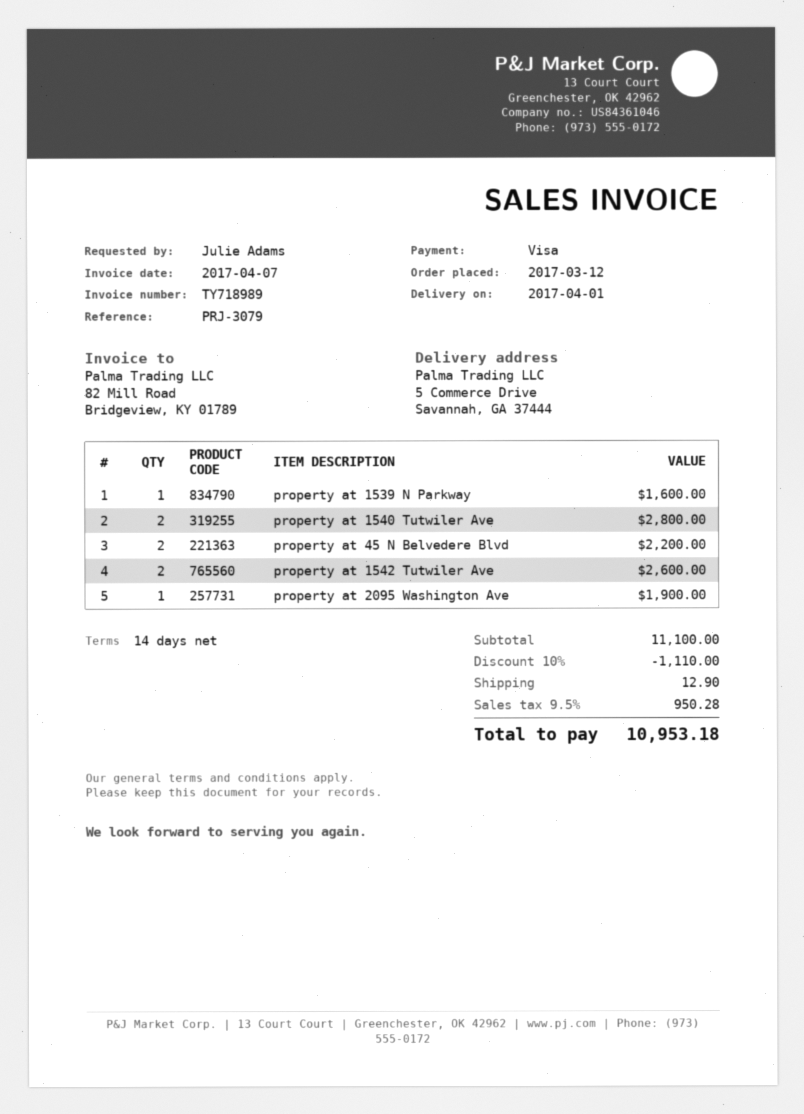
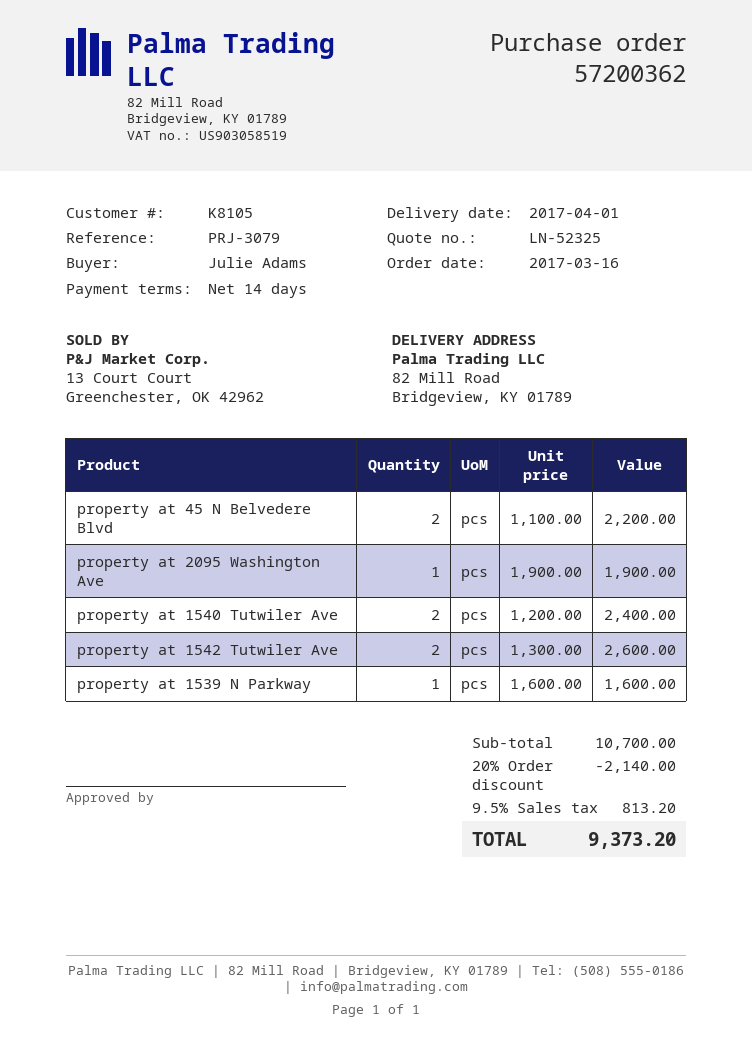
order date: 2017-03-12 -> 2017-03-16
ship to: 5 Commerce Drive, Savannah, GA 37444 -> 82 Mill Road, Bridgeview, KY 01789
property at 1540 Tutwiler Ave: 2 for 2800.00 -> 2 for 2400.00
subtotal: 11100.00 -> 10700.00
discount: 10% = 1110.00 -> 20% = 2140.00
shipping: 12.90 -> none
tax: 9.5% = 950.28 -> 9.5% = 813.20
total: 10953.18 -> 9373.20

